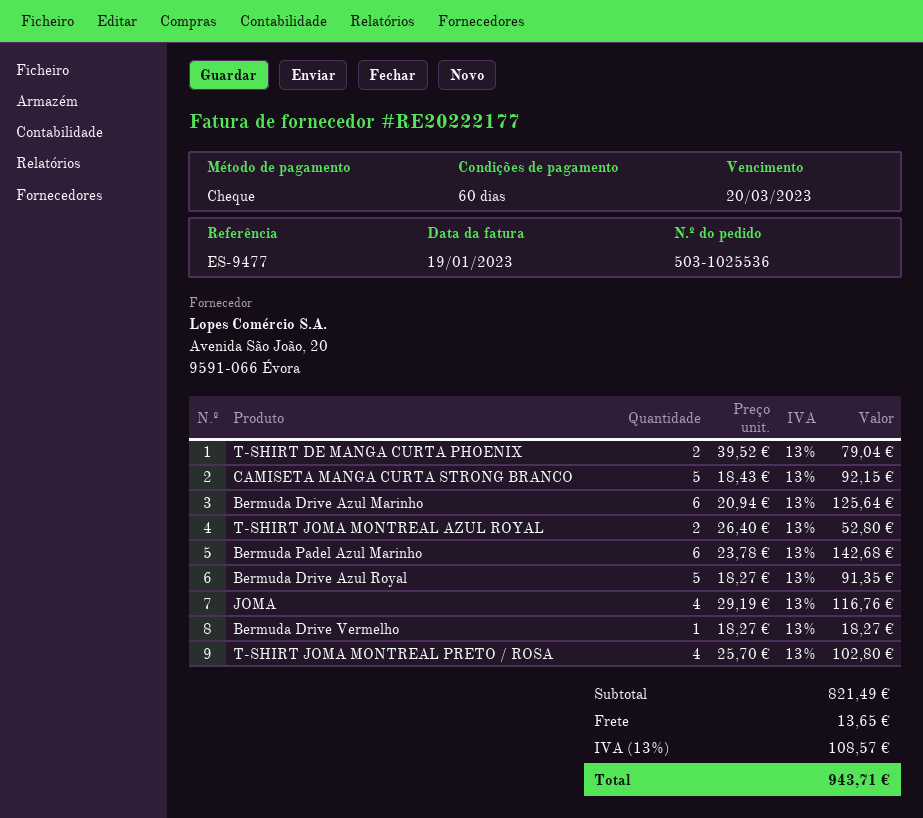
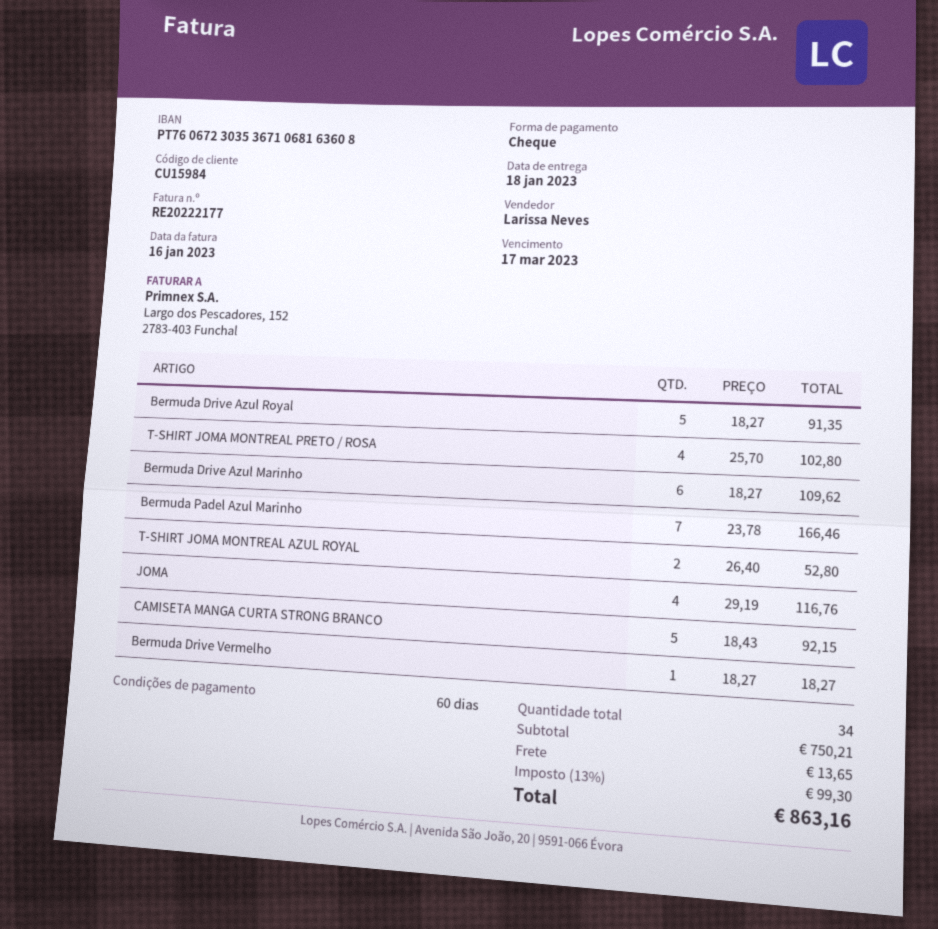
invoice date: 2023-01-19 -> 2023-01-16
due date: 2023-03-20 -> 2023-03-17
T-SHIRT DE MANGA CURTA PHOENIX: 2 x 39.52 = 79.04 -> none
Bermuda Drive Azul Marinho: 6 x 20.94 = 125.64 -> 6 x 18.27 = 109.62
Bermuda Padel Azul Marinho: 6 x 23.78 = 142.68 -> 7 x 23.78 = 166.46
subtotal: 821.49 -> 750.21
tax: 13% = 108.57 -> 13% = 99.30
total: 943.71 -> 863.16

